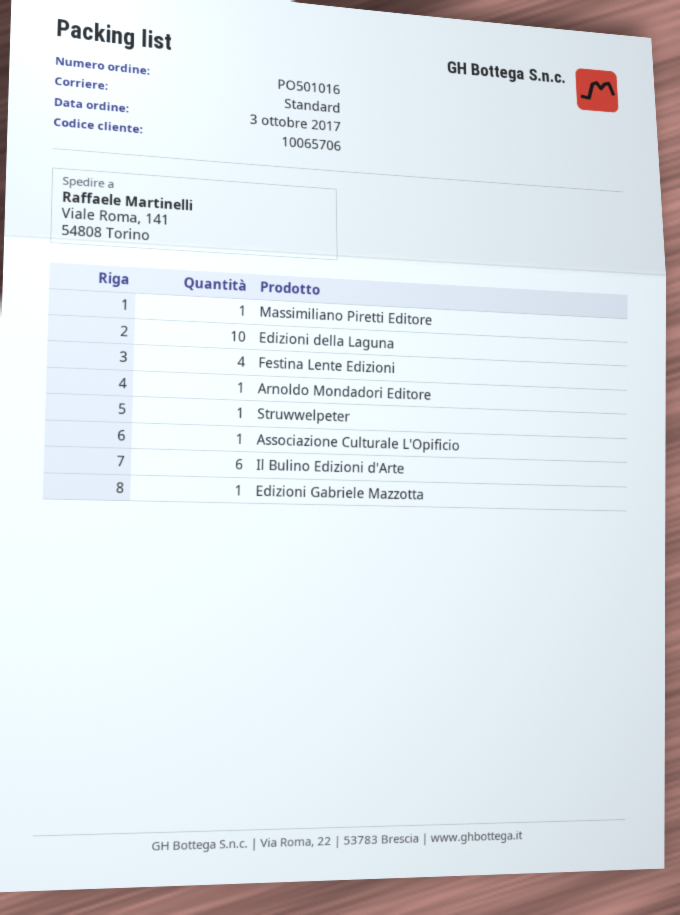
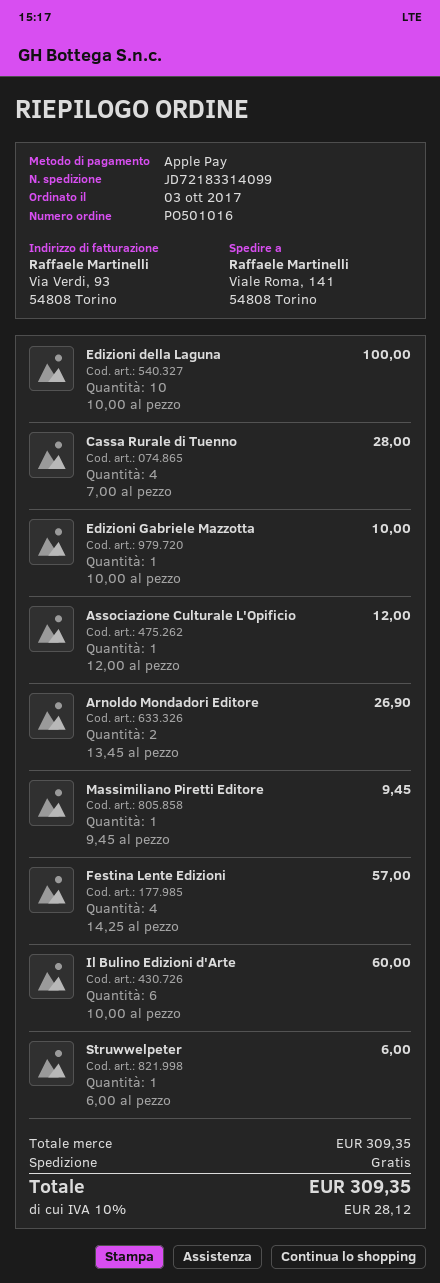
Arnoldo Mondadori Editore: 1 -> 2
Cassa Rurale di Tuenno: none -> 4

